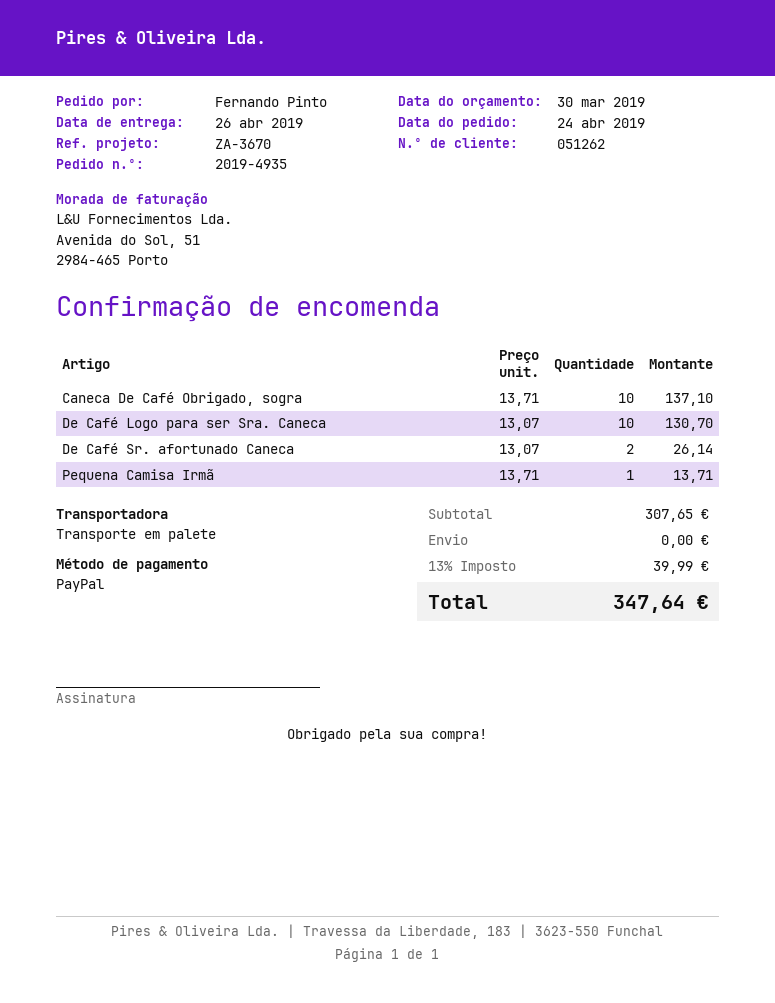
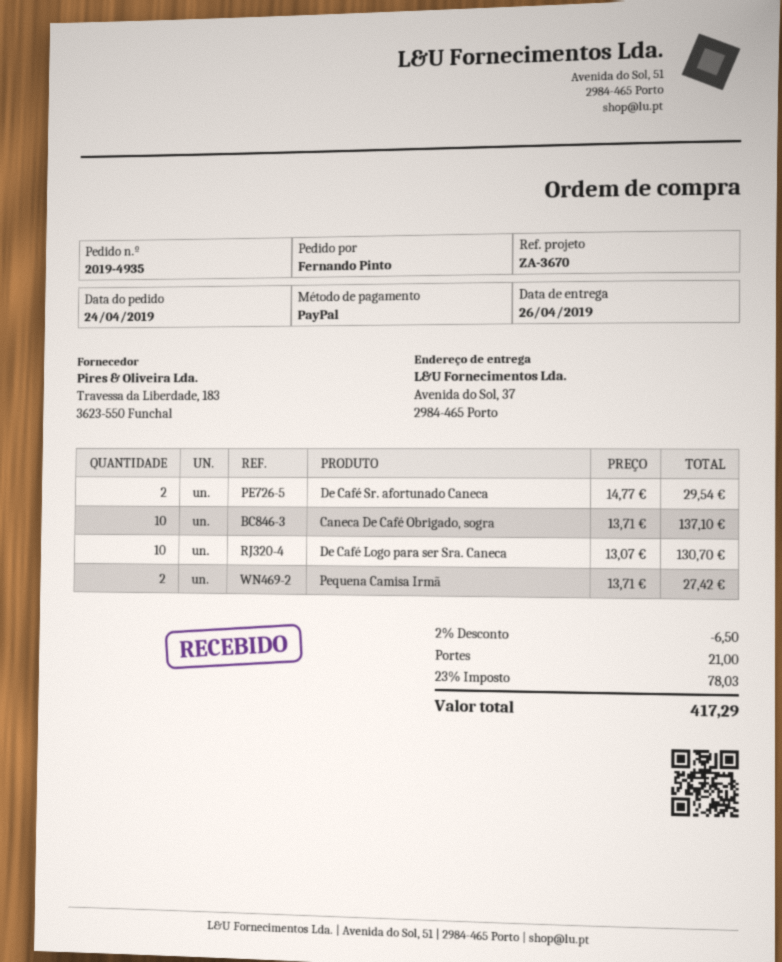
De Café Sr. afortunado Caneca: 2 x 13.07 = 26.14 -> 2 x 14.77 = 29.54
Pequena Camisa Irmã: 1 x 13.71 = 13.71 -> 2 x 13.71 = 27.42
discount: none -> 2% = 6.50
shipping: 0.00 -> 21.00
tax: 13% = 39.99 -> 23% = 78.03
total: 347.64 -> 417.29

